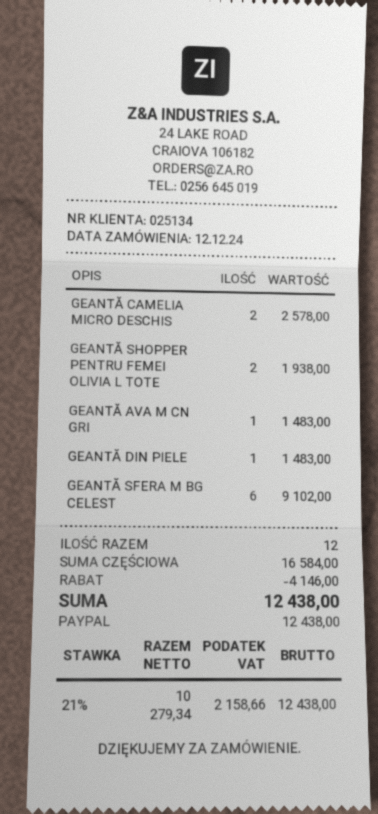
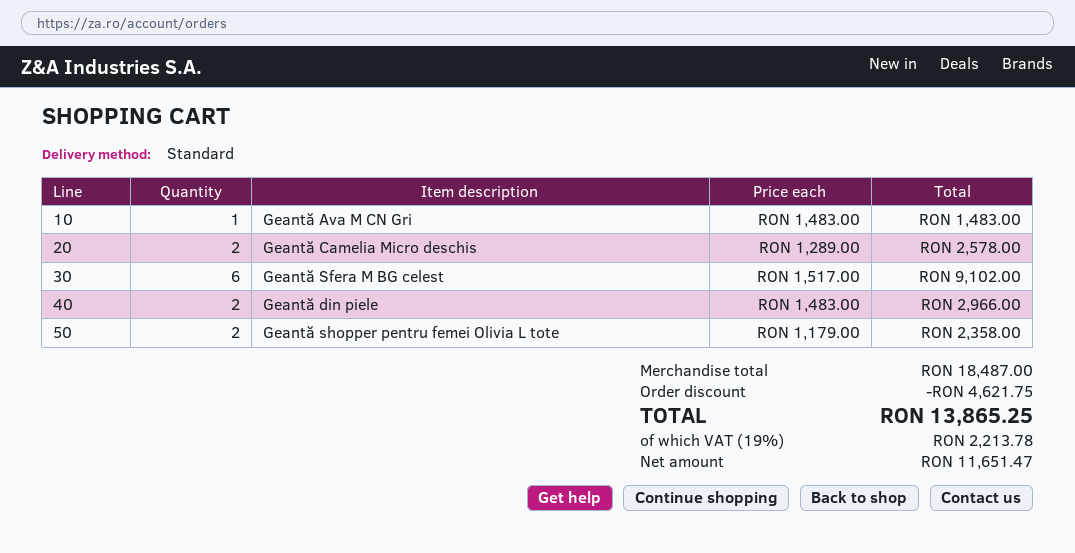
GEANTĂ SHOPPER PENTRU FEMEI OLIVIA L TOTE: 2 for 1938.00 -> 2 for 2358.00
GEANTĂ DIN PIELE: 1 for 1483.00 -> 2 for 2966.00
subtotal: 16584.00 -> 18487.00
discount: 4146.00 -> 4621.75
net: 10279.34 -> 11651.47
tax: 21% = 2158.66 -> 19% = 2213.78
total: 12438.00 -> 13865.25

